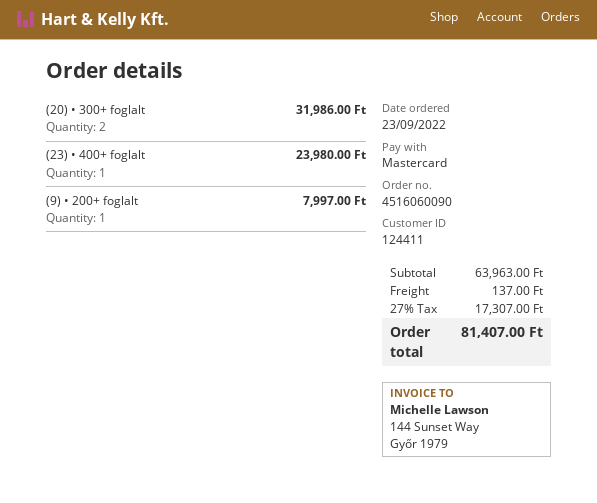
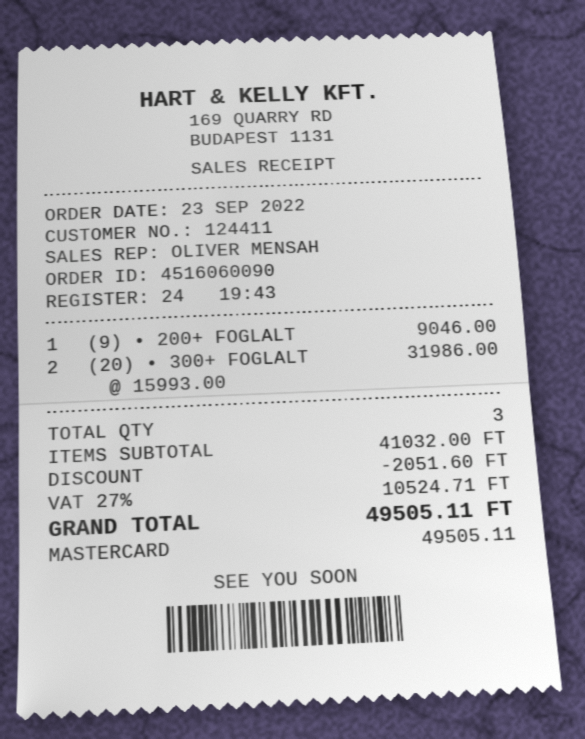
(23) • 400+ foglalt: 1 for 23980.00 -> none
(9) • 200+ foglalt: 1 for 7997.00 -> 1 for 9046.00
subtotal: 63963.00 -> 41032.00
discount: none -> 2051.60
shipping: 137.00 -> none
tax: 27% = 17307.00 -> 27% = 10524.71
total: 81407.00 -> 49505.11

